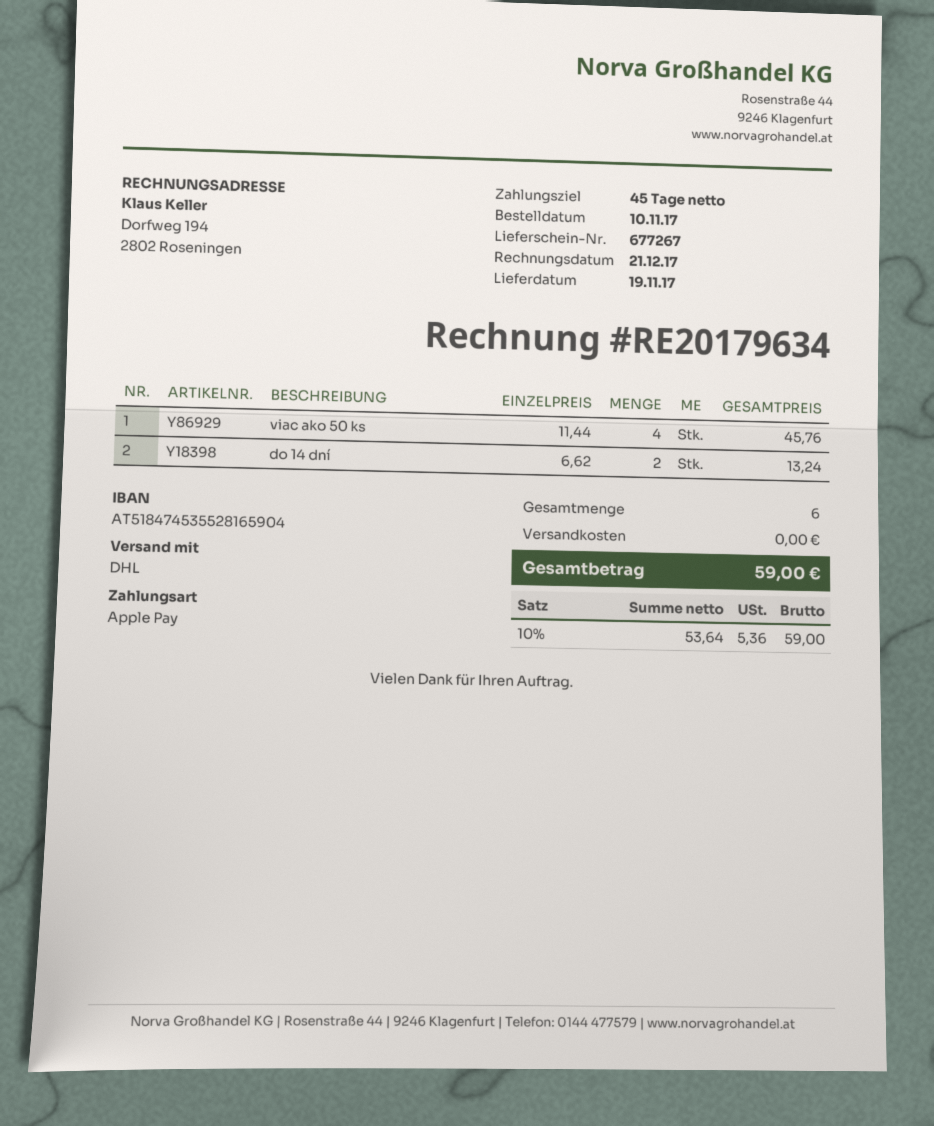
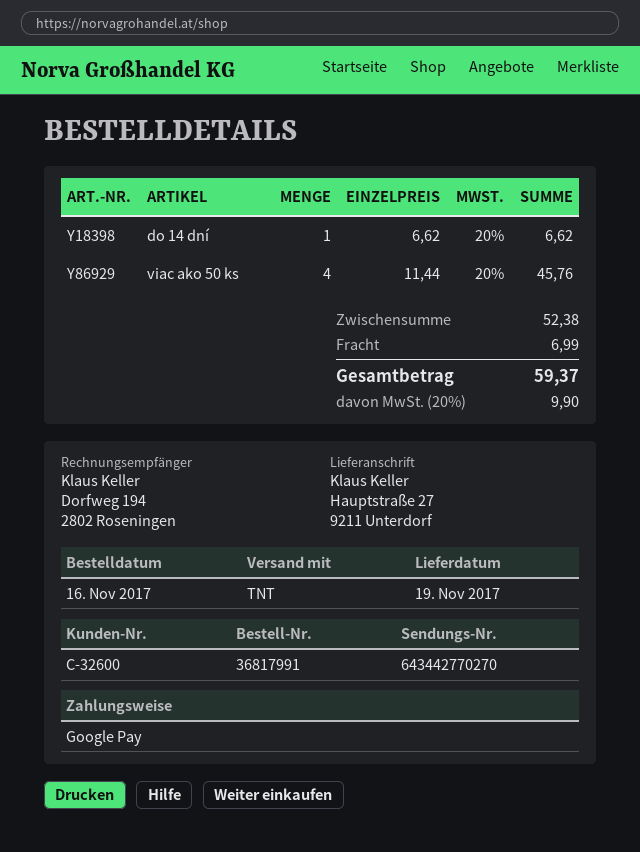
order date: 2017-11-10 -> 2017-11-16
payment method: Apple Pay -> Google Pay
shipping method: DHL -> TNT
do 14 dní: 2 x 6.62 = 13.24 -> 1 x 6.62 = 6.62
shipping: 0.00 -> 6.99
tax: 10% = 5.36 -> 20% = 9.90
total: 59.00 -> 59.37

